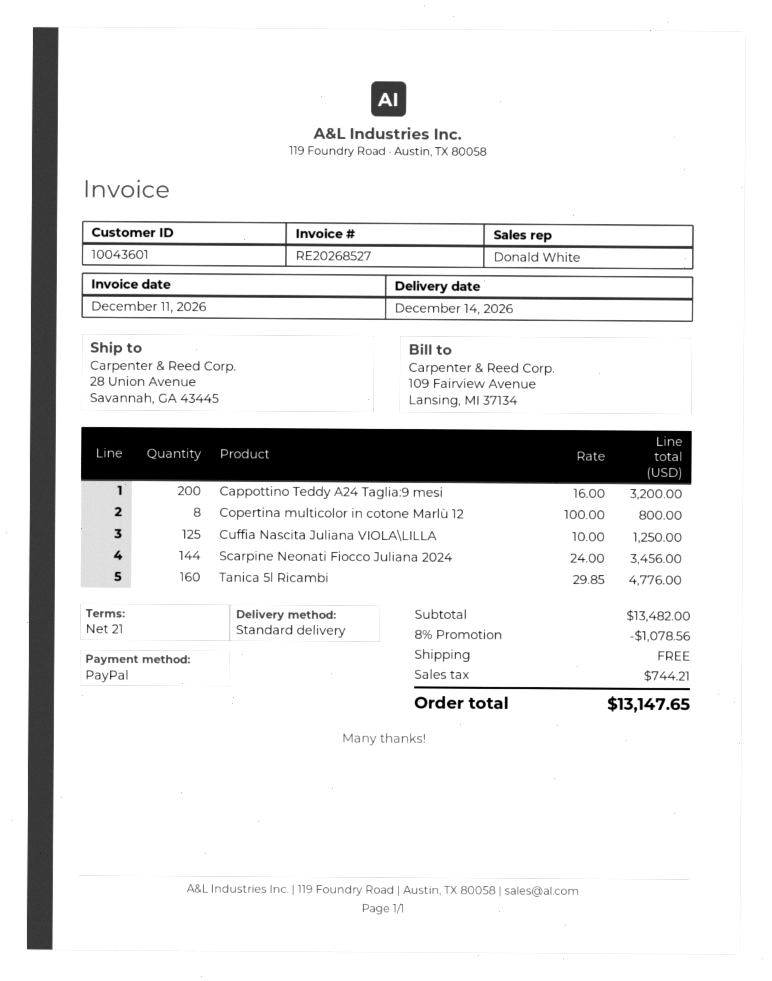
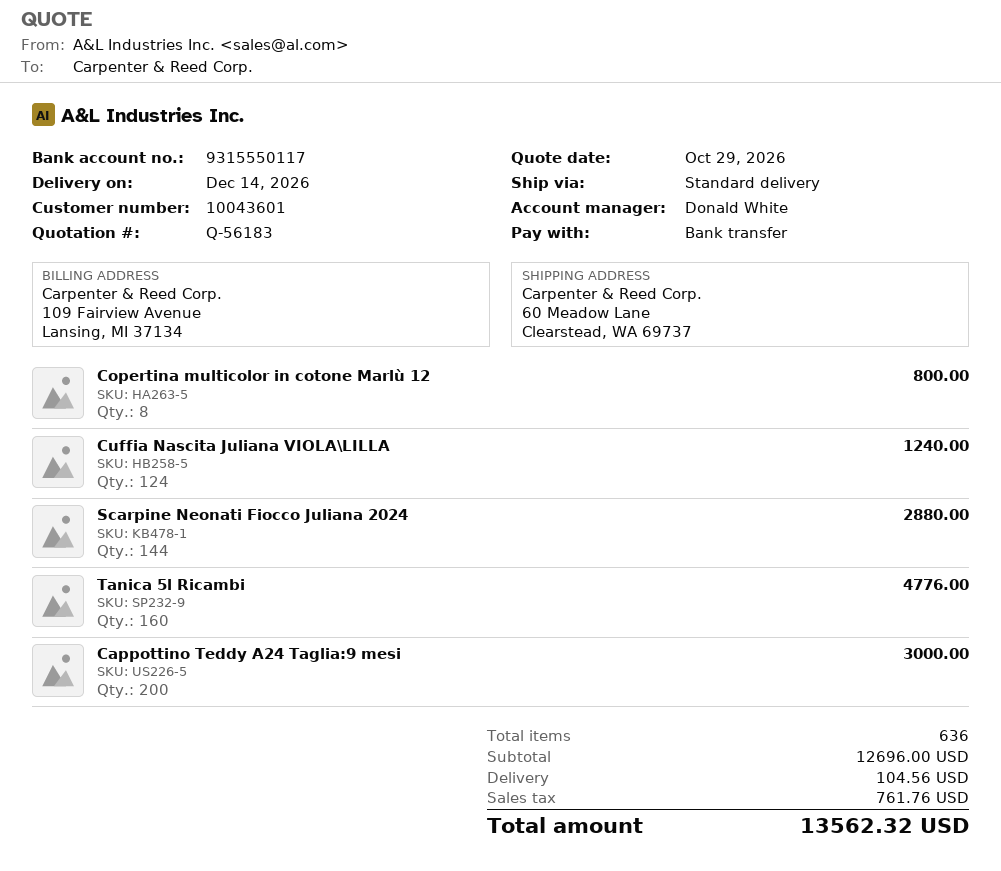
payment method: PayPal -> bank transfer
ship to: 28 Union Avenue, Savannah, GA 43445 -> 60 Meadow Lane, Clearstead, WA 69737
Cappottino Teddy A24 Taglia:9 mesi: 200 for 3200.00 -> 200 for 3000.00
Cuffia Nascita Juliana VIOLA\LILLA: 125 for 1250.00 -> 124 for 1240.00
Scarpine Neonati Fiocco Juliana 2024: 144 for 3456.00 -> 144 for 2880.00
subtotal: 13482.00 -> 12696.00
discount: 8% = 1078.56 -> none
shipping: 0.00 -> 104.56
tax: 744.21 -> 761.76
total: 13147.65 -> 13562.32

